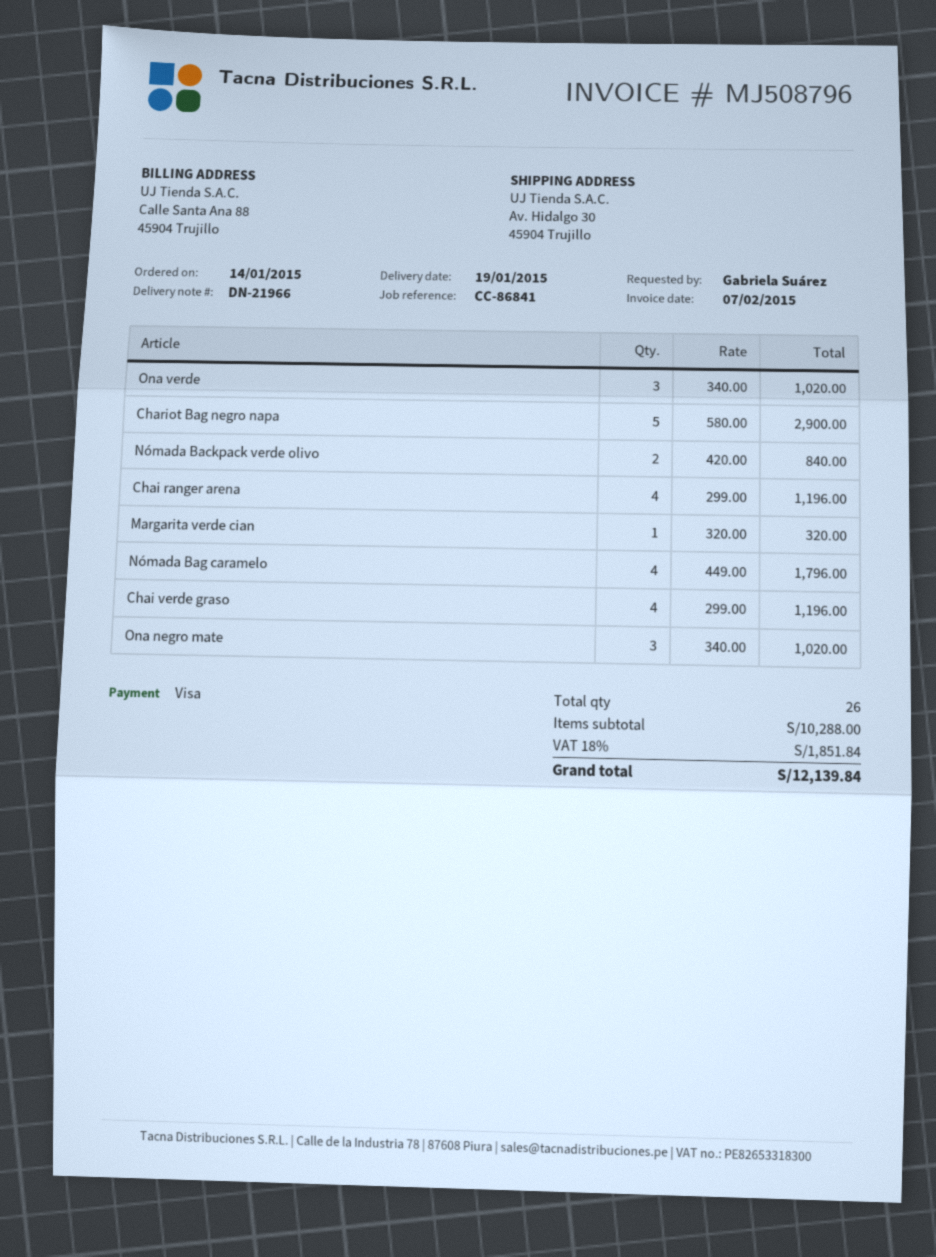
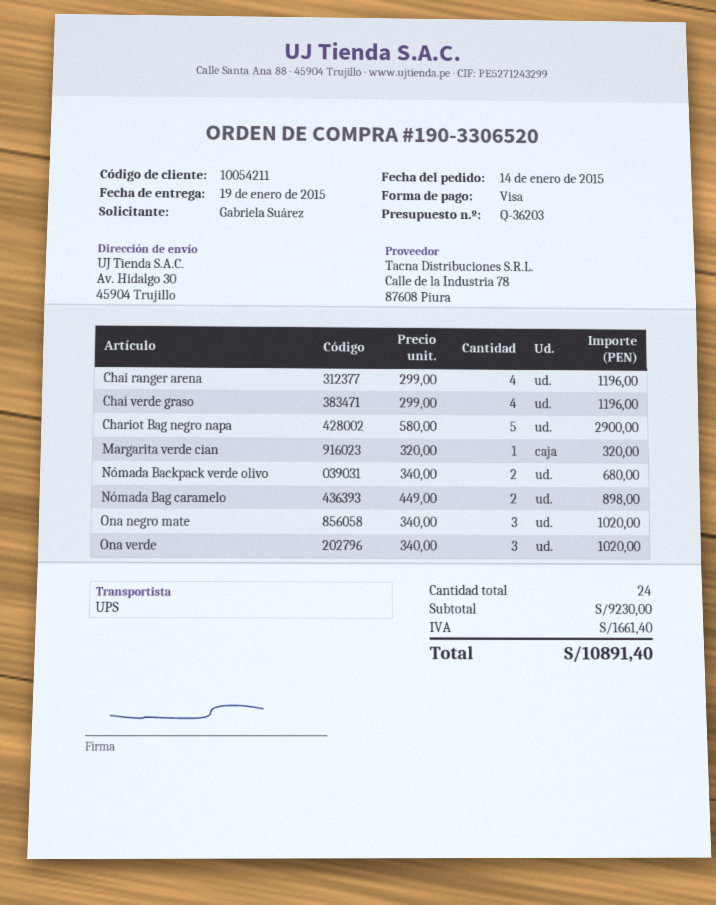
Nómada Backpack verde olivo: 2 x 420.00 = 840.00 -> 2 x 340.00 = 680.00
Nómada Bag caramelo: 4 x 449.00 = 1796.00 -> 2 x 449.00 = 898.00
total quantity: 26 -> 24
subtotal: 10288.00 -> 9230.00
tax: 1851.84 -> 1661.40
total: 12139.84 -> 10891.40

